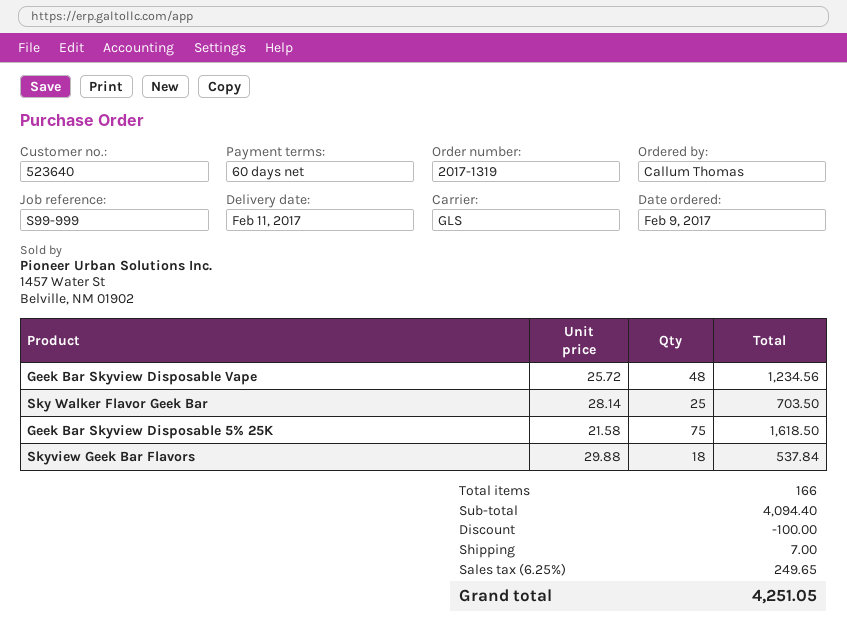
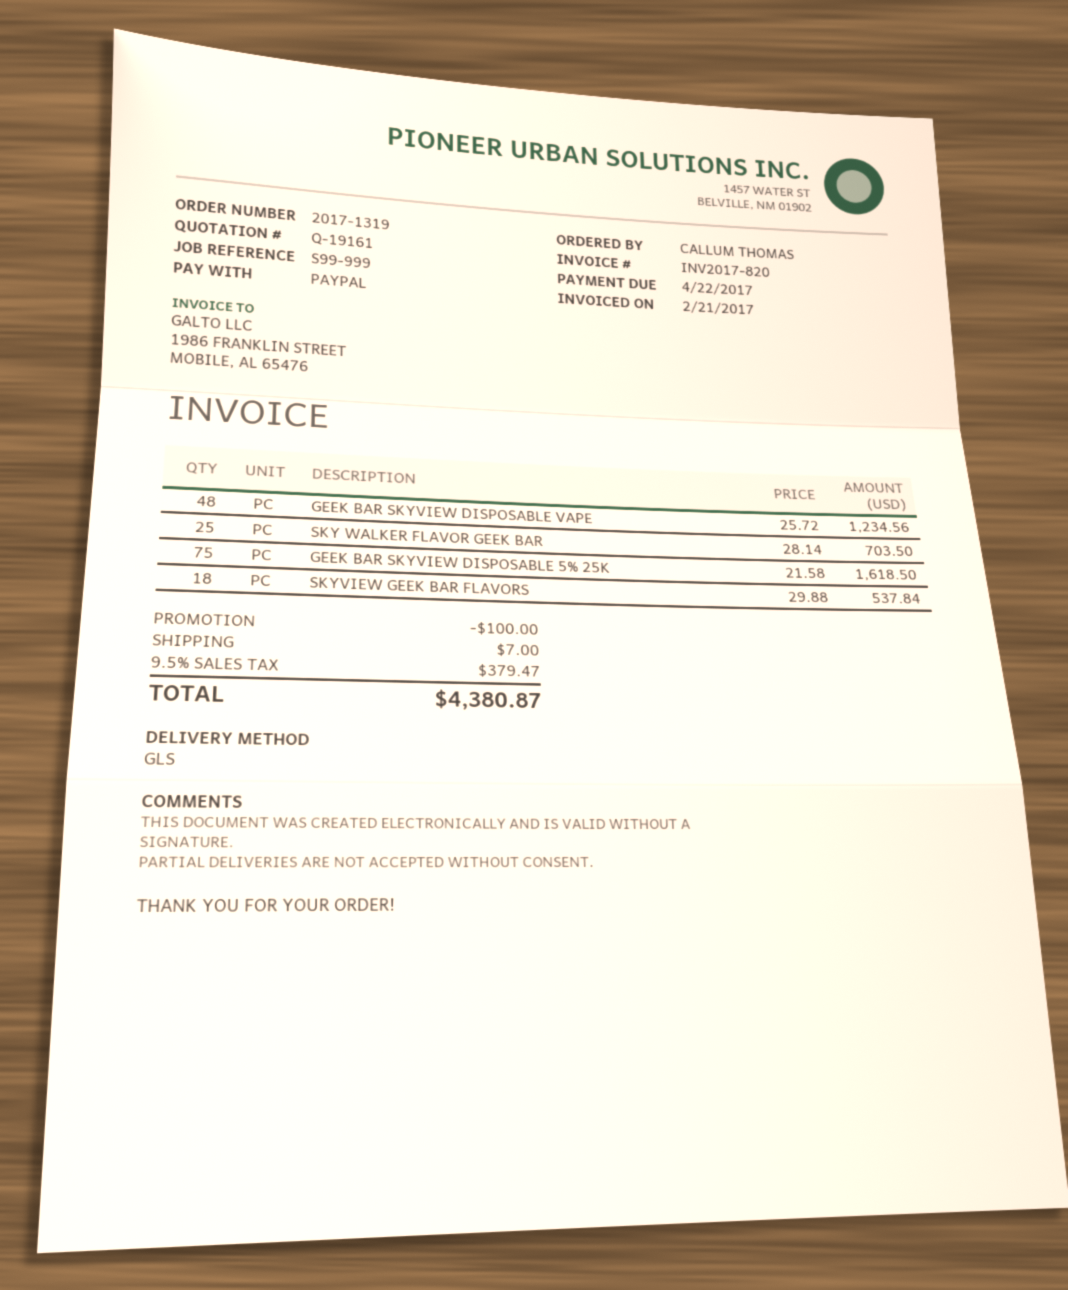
tax: 6.25% = 249.65 -> 9.5% = 379.47
total: 4251.05 -> 4380.87

